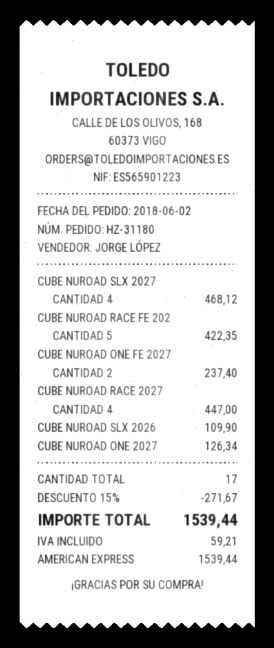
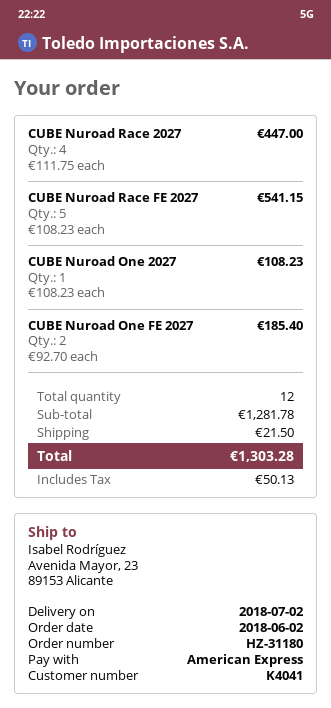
CUBE NUROAD SLX 2027: 4 for 468.12 -> none
CUBE NUROAD RACE FE 202: 5 for 422.35 -> 5 for 541.15
CUBE NUROAD ONE FE 2027: 2 for 237.40 -> 2 for 185.40
CUBE NUROAD SLX 2026: 1 for 109.90 -> none
CUBE NUROAD ONE 2027: 1 for 126.34 -> 1 for 108.23
total quantity: 17 -> 12
discount: 15% = 271.67 -> none
shipping: none -> 21.50
tax: 59.21 -> 50.13
total: 1539.44 -> 1303.28

